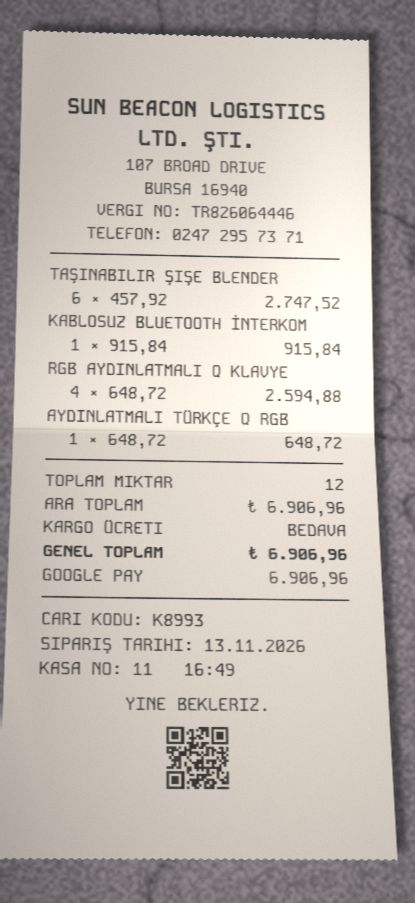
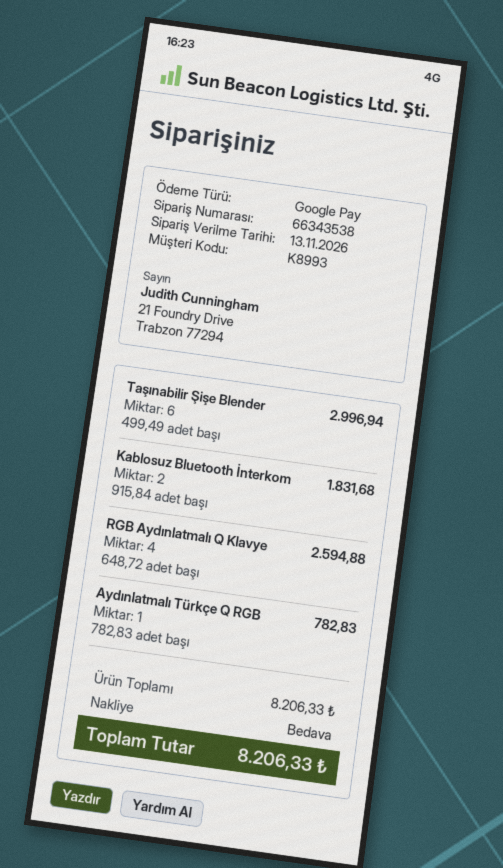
TAŞINABILIR ŞIŞE BLENDER: 6 x 457.92 = 2747.52 -> 6 x 499.49 = 2996.94
KABLOSUZ BLUETOOTH İNTERKOM: 1 x 915.84 = 915.84 -> 2 x 915.84 = 1831.68
AYDINLATMALI TÜRKÇE Q RGB: 1 x 648.72 = 648.72 -> 1 x 782.83 = 782.83
subtotal: 6906.96 -> 8206.33
total: 6906.96 -> 8206.33

